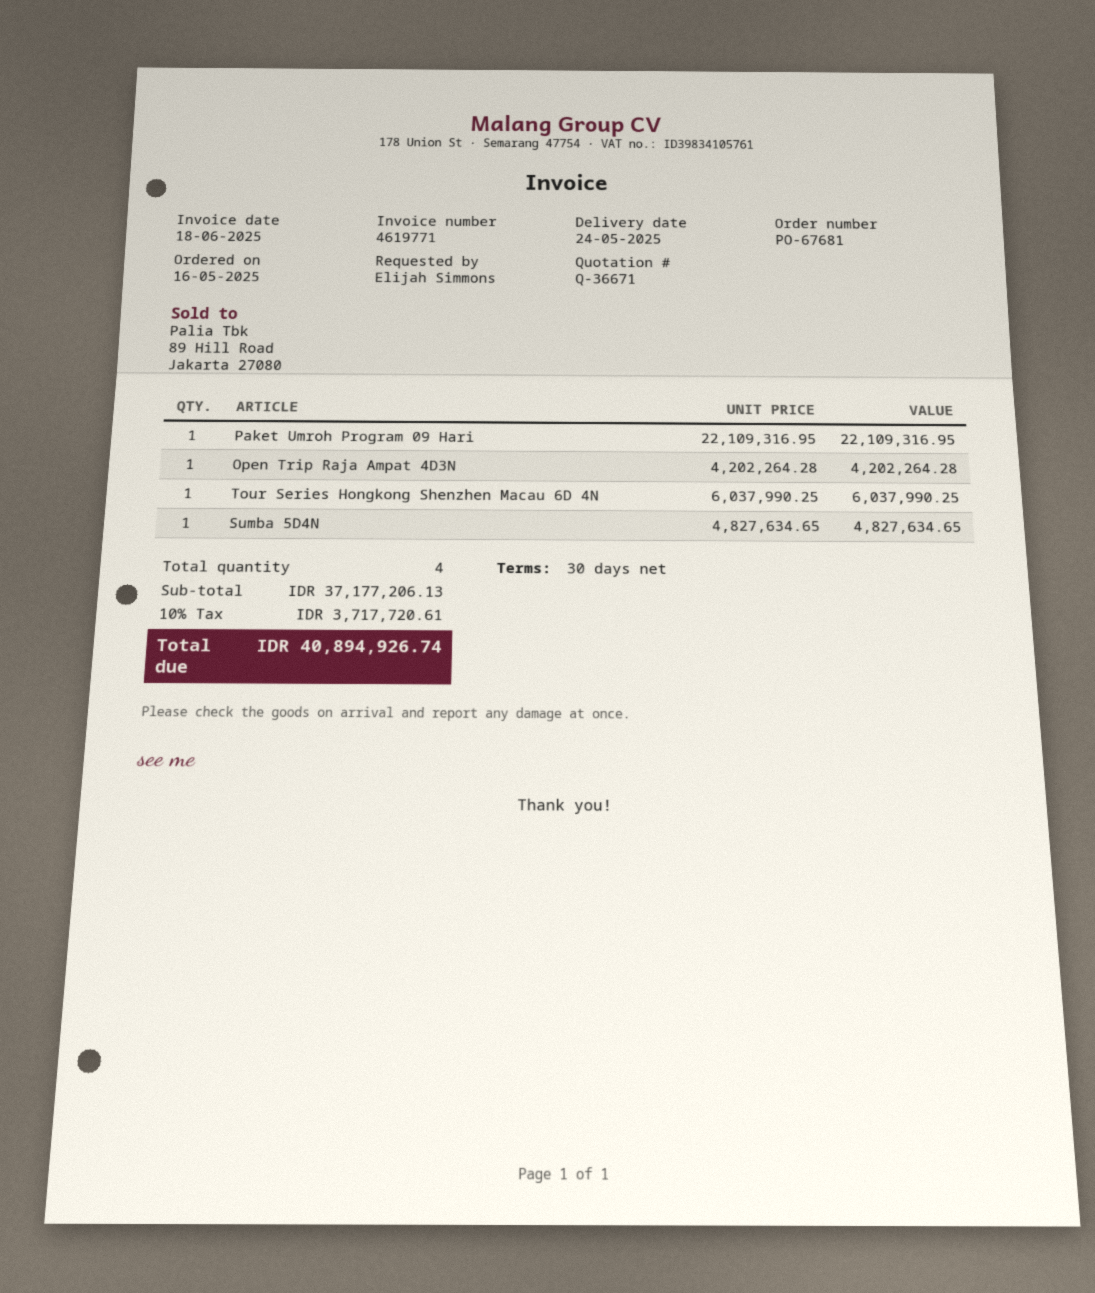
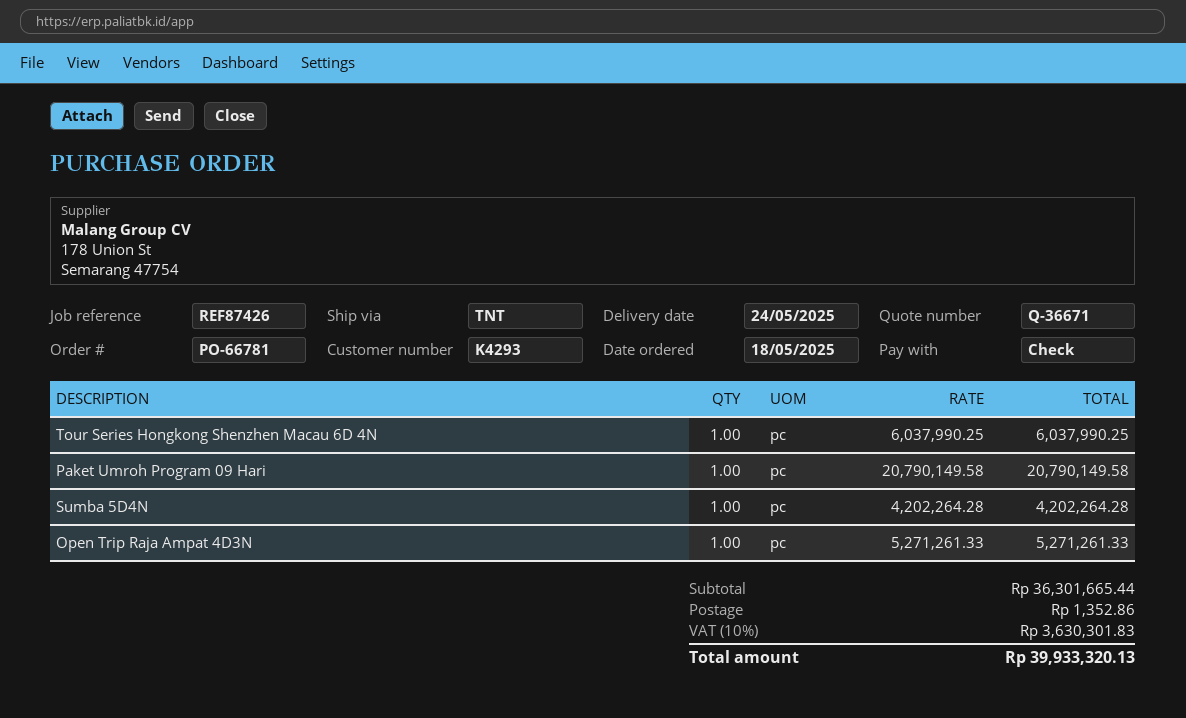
order number: PO-67681 -> PO-66781
order date: 2025-05-16 -> 2025-05-18
Paket Umroh Program 09 Hari: 1 x 22109316.95 = 22109316.95 -> 1 x 20790149.58 = 20790149.58
Open Trip Raja Ampat 4D3N: 1 x 4202264.28 = 4202264.28 -> 1 x 5271261.33 = 5271261.33
Sumba 5D4N: 1 x 4827634.65 = 4827634.65 -> 1 x 4202264.28 = 4202264.28
subtotal: 37177206.13 -> 36301665.44
shipping: none -> 1352.86
tax: 10% = 3717720.61 -> 10% = 3630301.83
total: 40894926.74 -> 39933320.13

